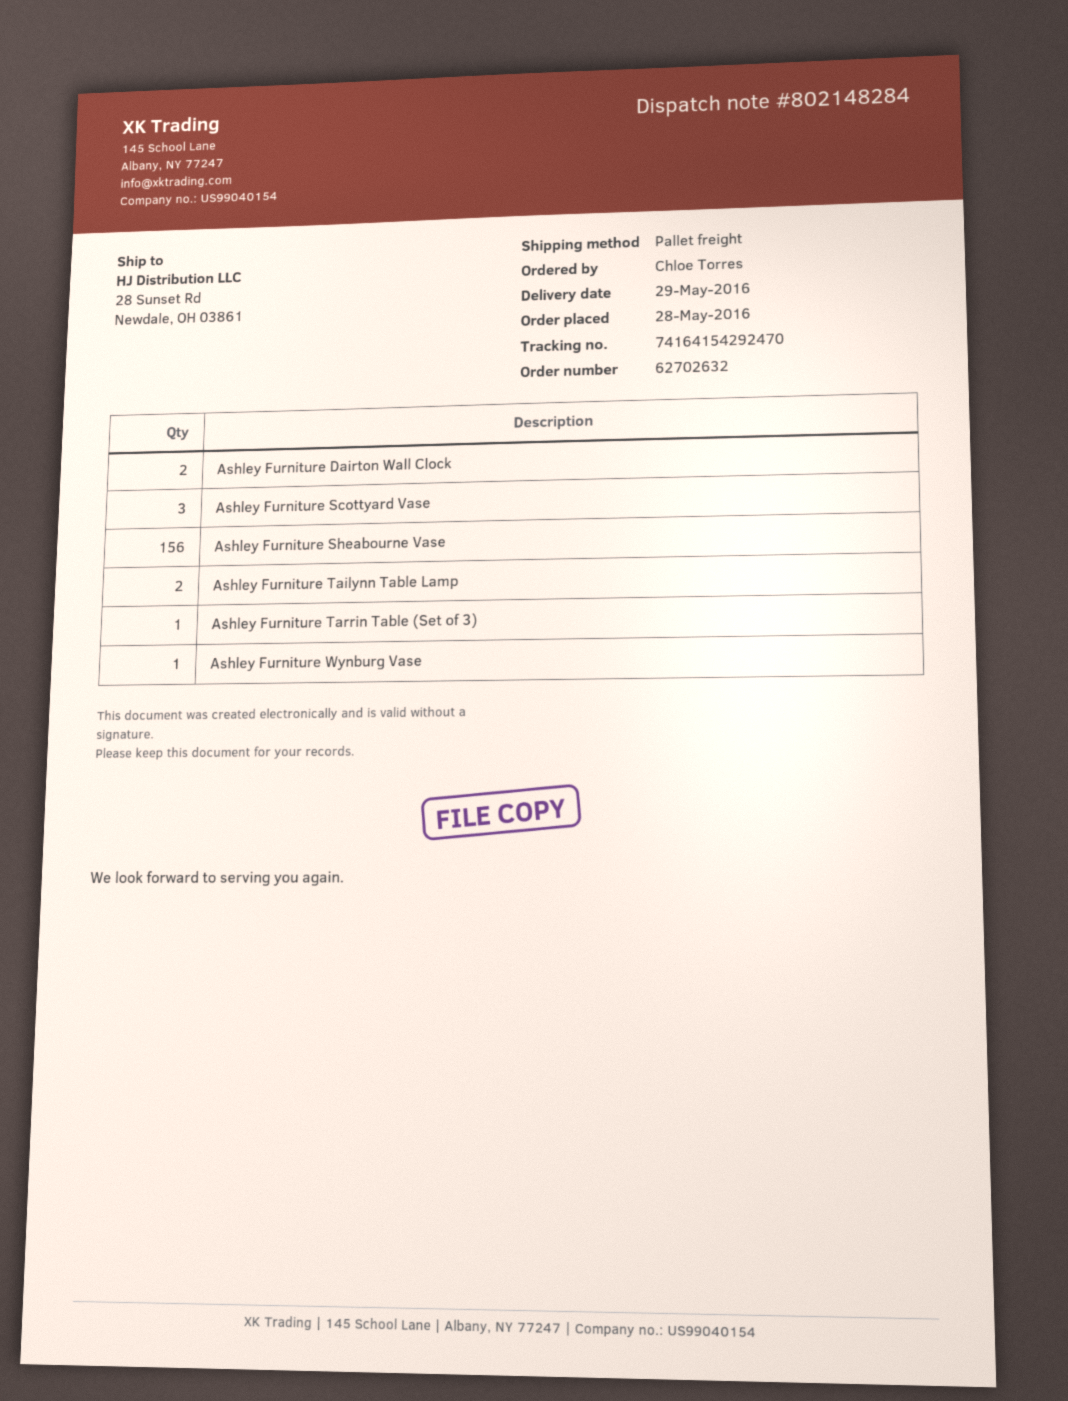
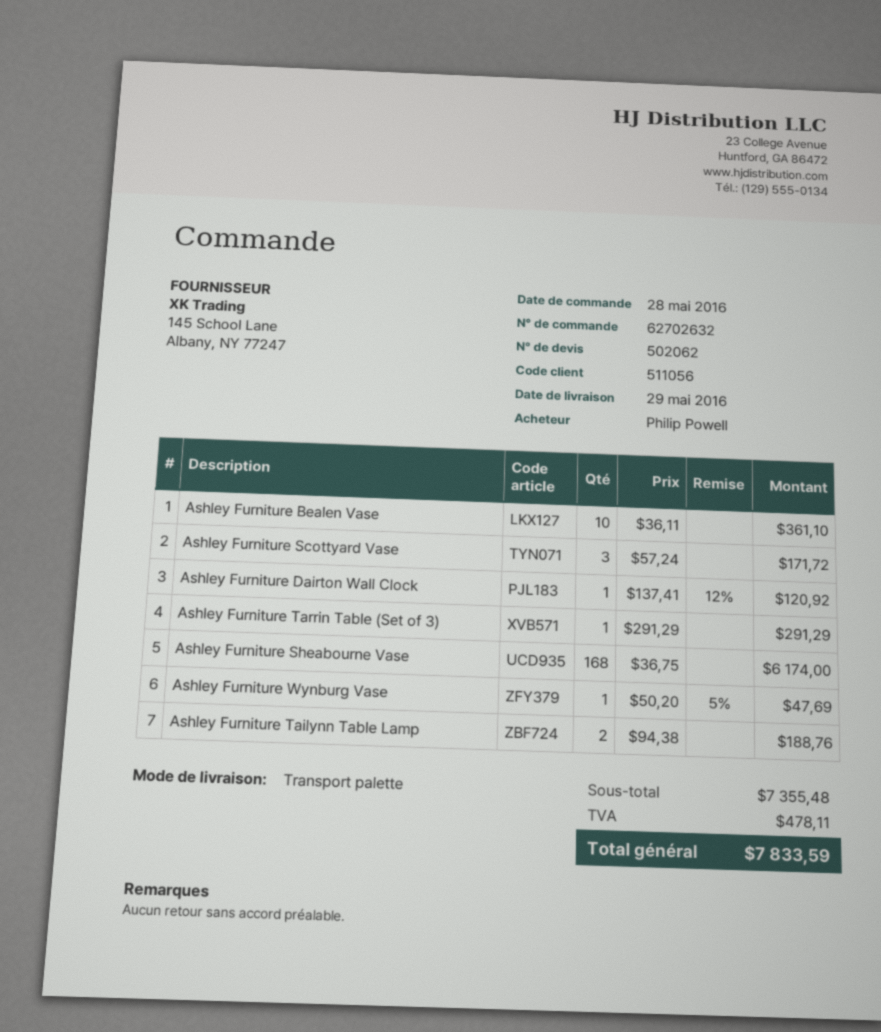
ordered by: Chloe Torres -> Philip Powell
Ashley Furniture Dairton Wall Clock: 2 -> 1
Ashley Furniture Sheabourne Vase: 156 -> 168
Ashley Furniture Bealen Vase: none -> 10

